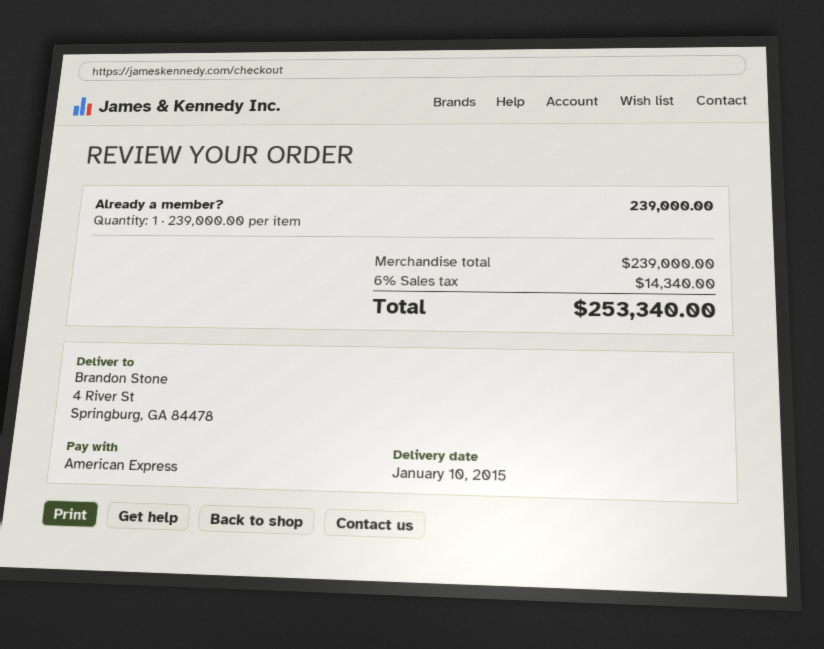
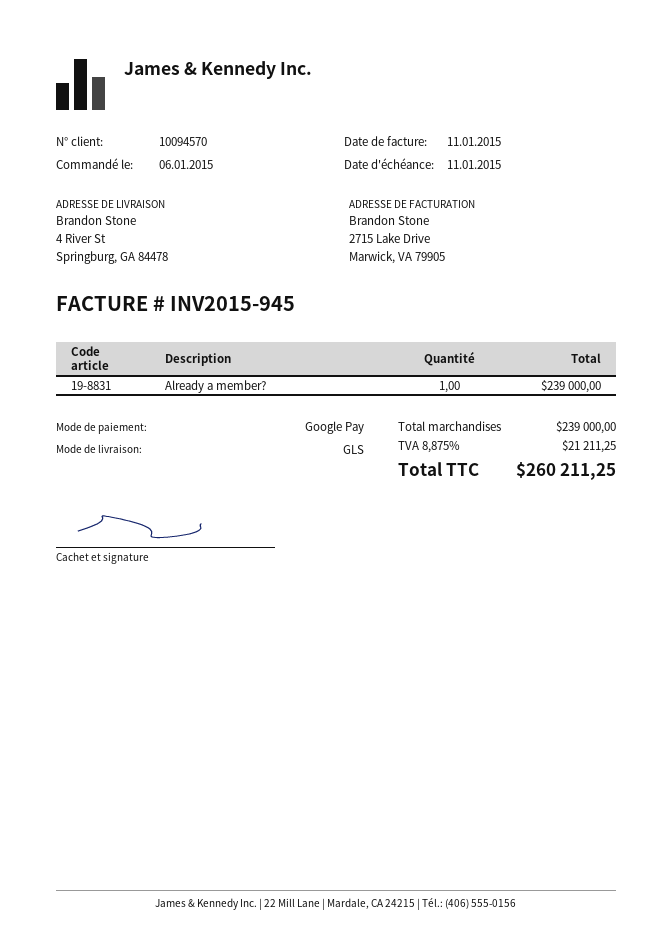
payment method: American Express -> Google Pay
tax: 6% = 14340.00 -> 8.875% = 21211.25
total: 253340.00 -> 260211.25

